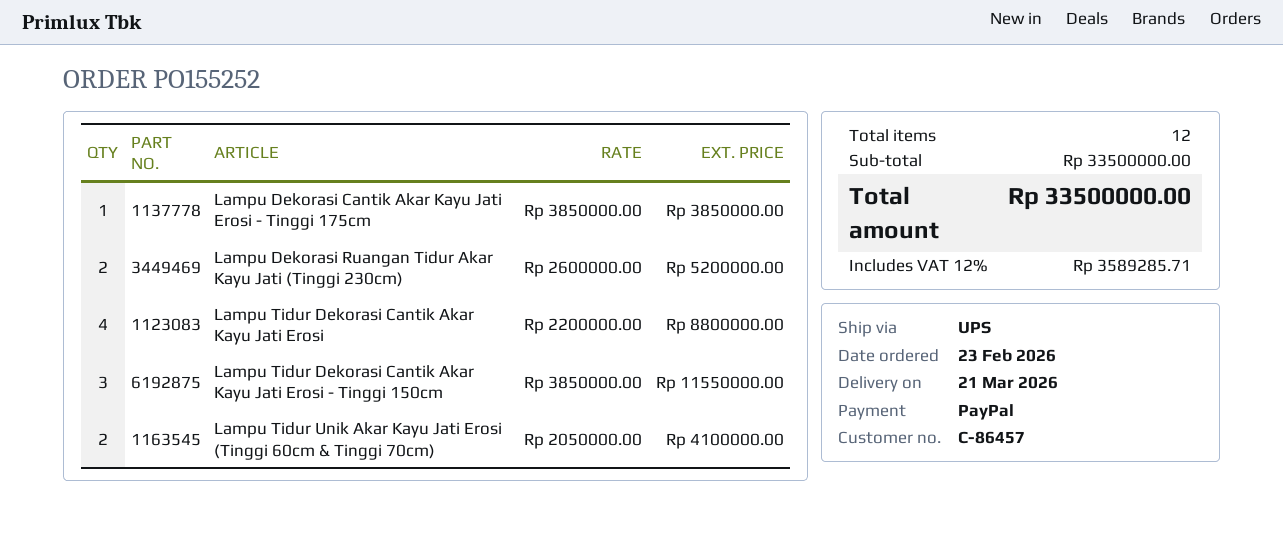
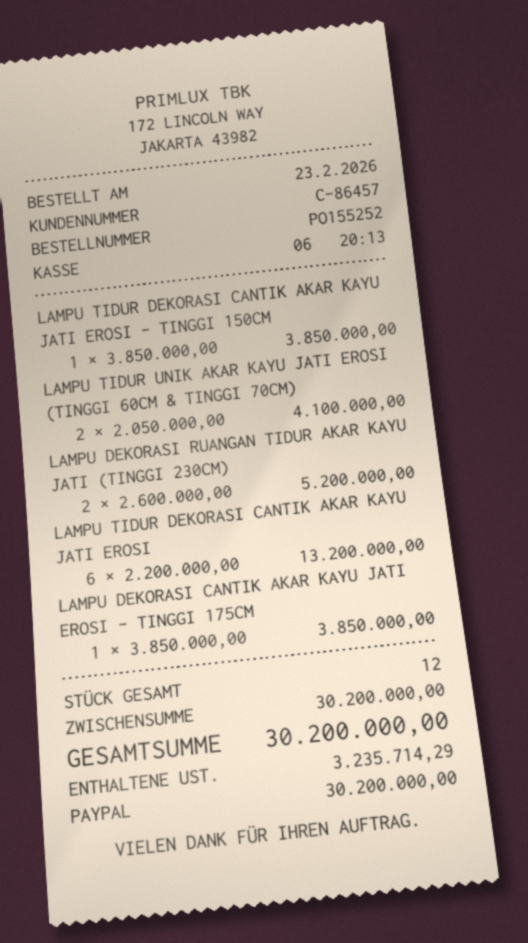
Lampu Tidur Dekorasi Cantik Akar Kayu Jati Erosi: 4 x 2200000.00 = 8800000.00 -> 6 x 2200000.00 = 13200000.00
Lampu Tidur Dekorasi Cantik Akar Kayu Jati Erosi - Tinggi 150cm: 3 x 3850000.00 = 11550000.00 -> 1 x 3850000.00 = 3850000.00
subtotal: 33500000.00 -> 30200000.00
tax: 3589285.71 -> 3235714.29
total: 33500000.00 -> 30200000.00

